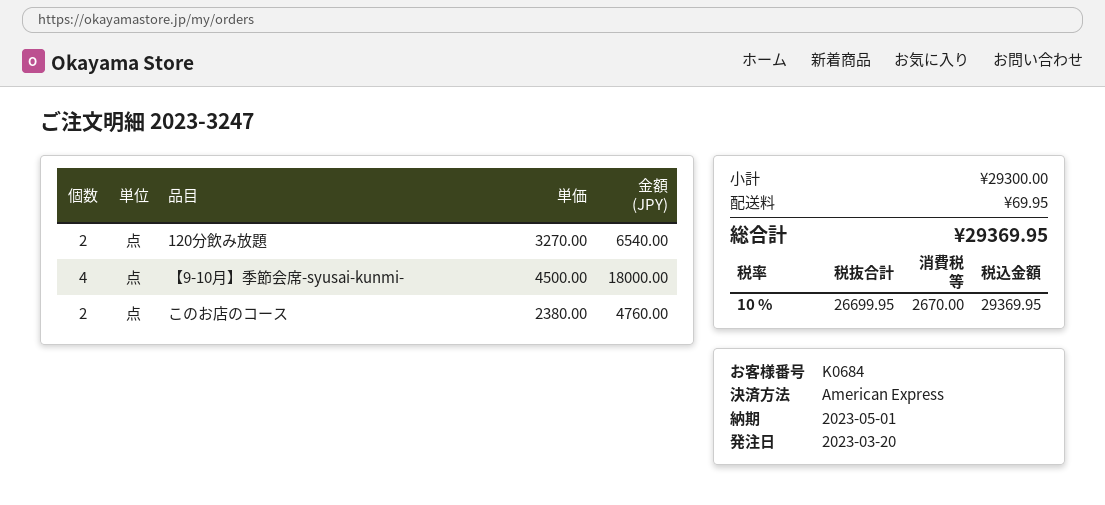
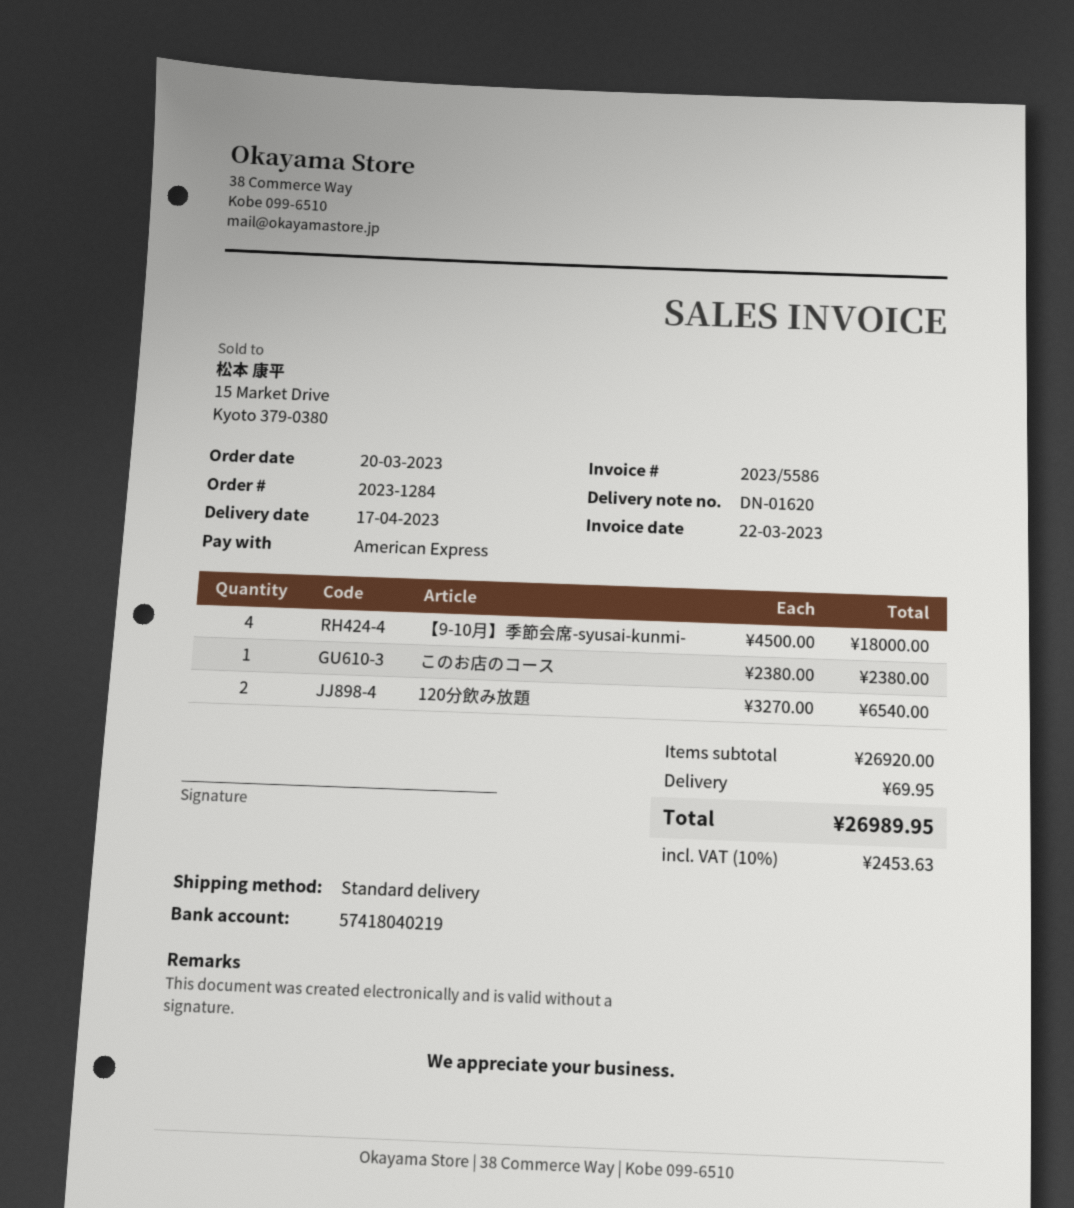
order number: 2023-3247 -> 2023-1284
delivery date: 2023-05-01 -> 2023-04-17
このお店のコース: 2 x 2380.00 = 4760.00 -> 1 x 2380.00 = 2380.00
subtotal: 29300.00 -> 26920.00
tax: 10% = 2670.00 -> 10% = 2453.63
total: 29369.95 -> 26989.95

